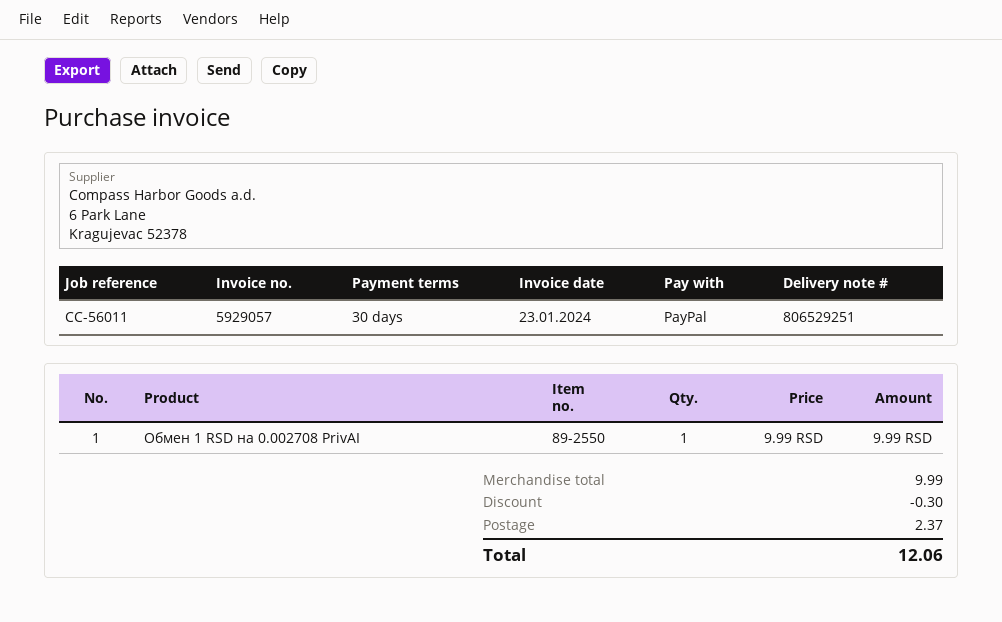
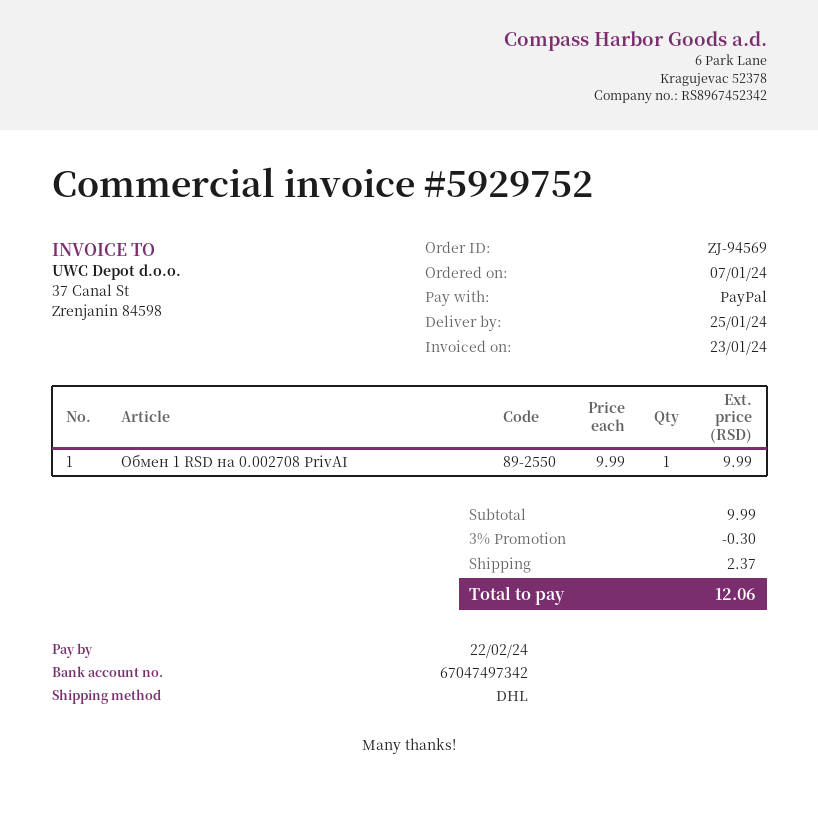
invoice number: 5929057 -> 5929752

